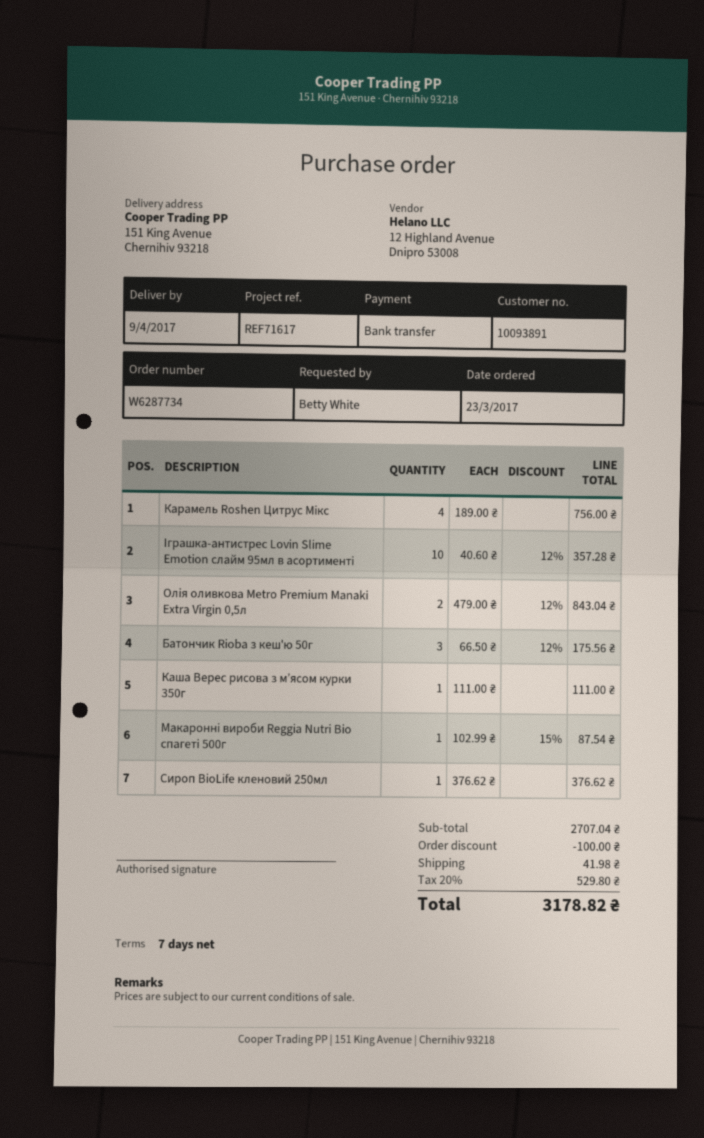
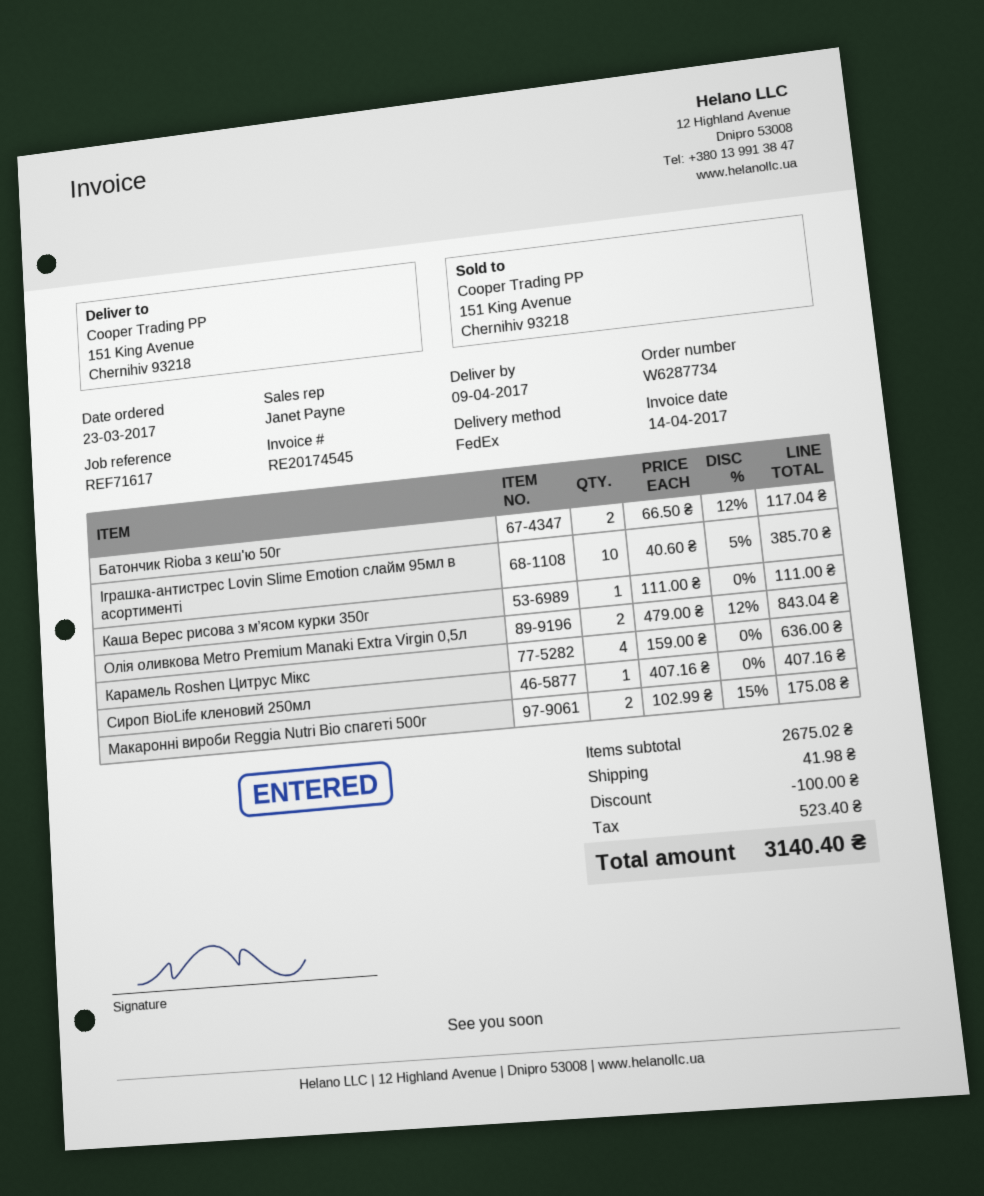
Карамель Roshen Цитрус Мікс: 4 x 189.00 = 756.00 -> 4 x 159.00 = 636.00
Іграшка-антистрес Lovin Slime Emotion слайм 95мл в асортименті: 10 x 40.60 - 12% = 357.28 -> 10 x 40.60 - 5% = 385.70
Батончик Rioba з кеш'ю 50г: 3 x 66.50 - 12% = 175.56 -> 2 x 66.50 - 12% = 117.04
Макаронні вироби Reggia Nutri Bio спагеті 500г: 1 x 102.99 - 15% = 87.54 -> 2 x 102.99 - 15% = 175.08
Сироп BioLife кленовий 250мл: 1 x 376.62 = 376.62 -> 1 x 407.16 = 407.16
subtotal: 2707.04 -> 2675.02
tax: 529.80 -> 523.40
total: 3178.82 -> 3140.40

